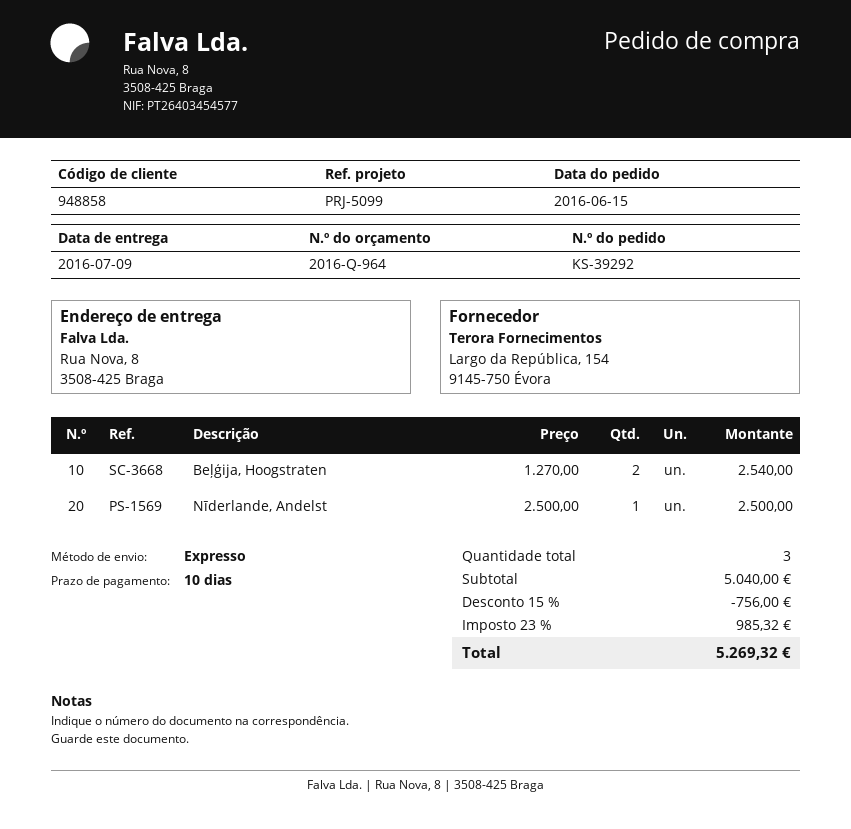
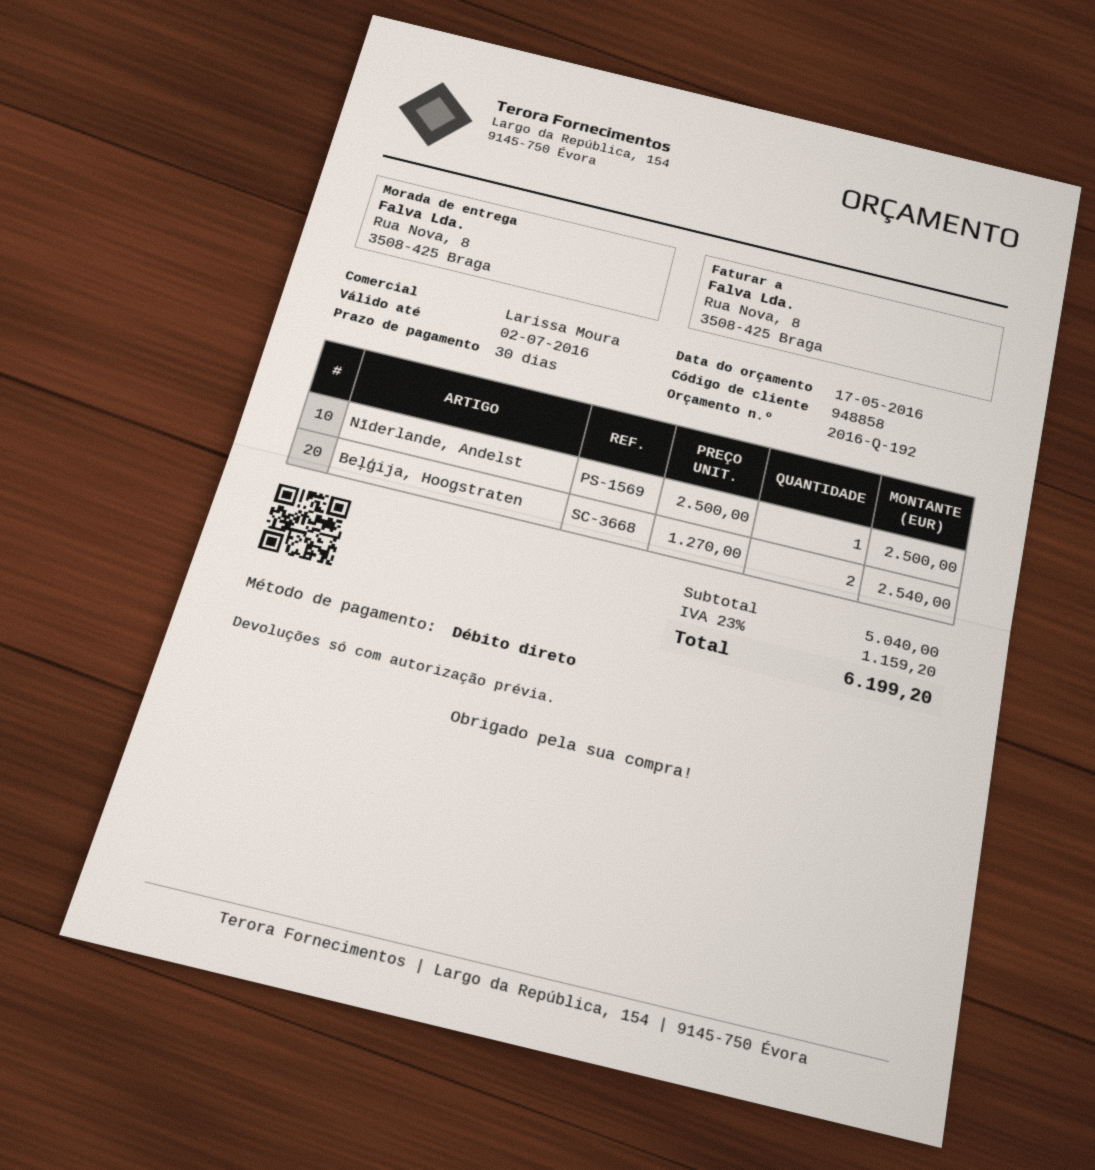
quote number: 2016-Q-964 -> 2016-Q-192
payment terms: 10 days -> 30 days
discount: 15% = 756.00 -> none
tax: 23% = 985.32 -> 23% = 1159.20
total: 5269.32 -> 6199.20

